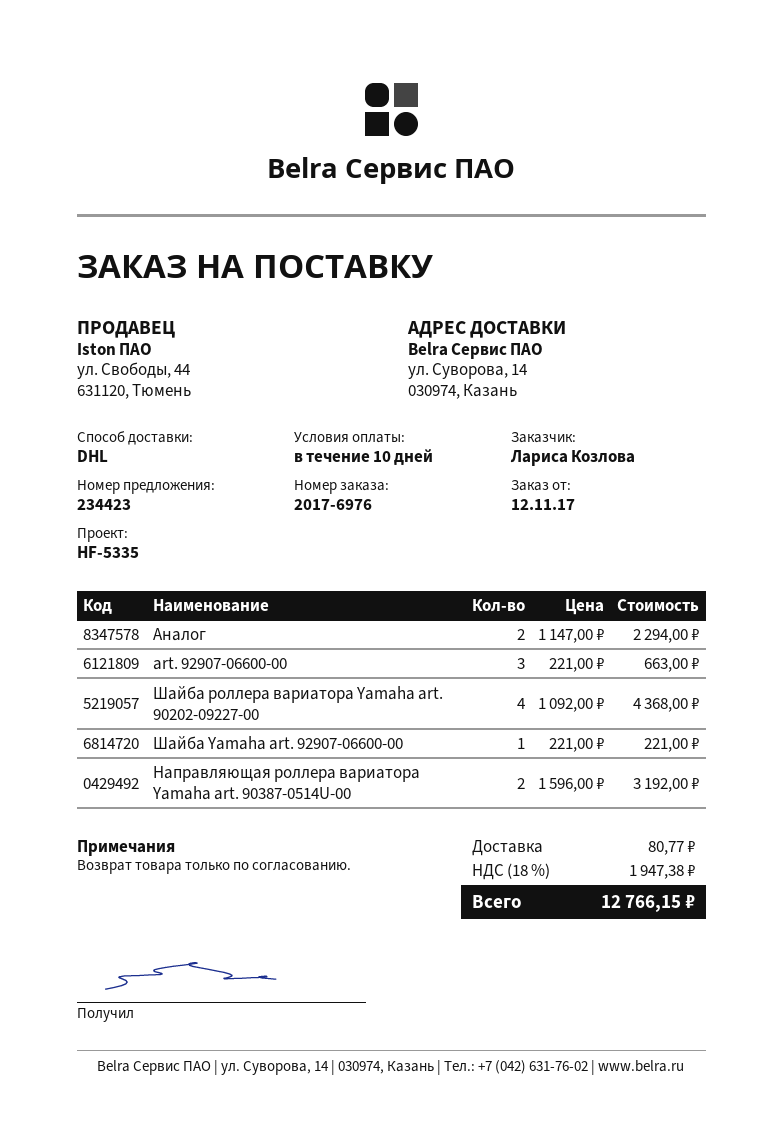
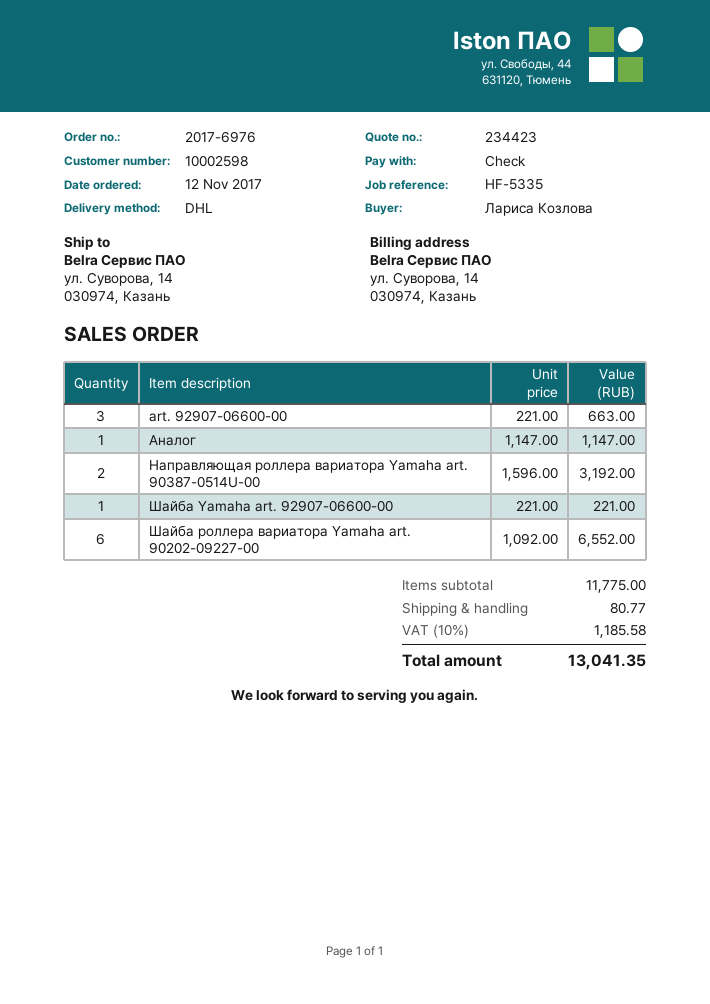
Аналог: 2 x 1147.00 = 2294.00 -> 1 x 1147.00 = 1147.00
Шайба роллера вариатора Yamaha art. 90202-09227-00: 4 x 1092.00 = 4368.00 -> 6 x 1092.00 = 6552.00
tax: 18% = 1947.38 -> 10% = 1185.58
total: 12766.15 -> 13041.35

